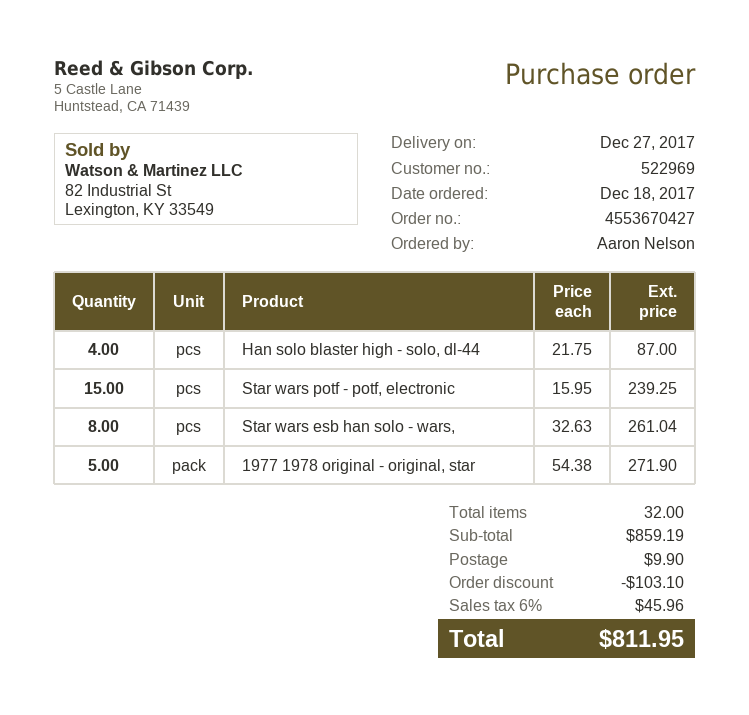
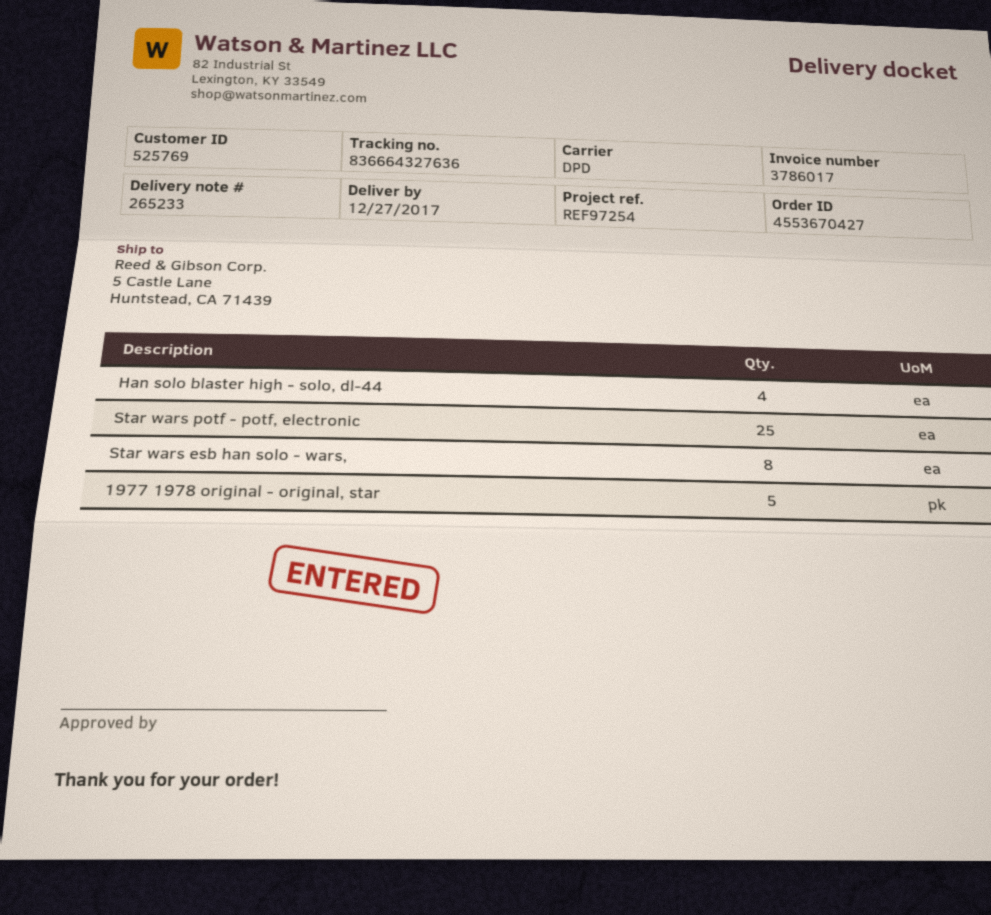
customer number: 522969 -> 525769
Star wars potf - potf, electronic: 15 -> 25

